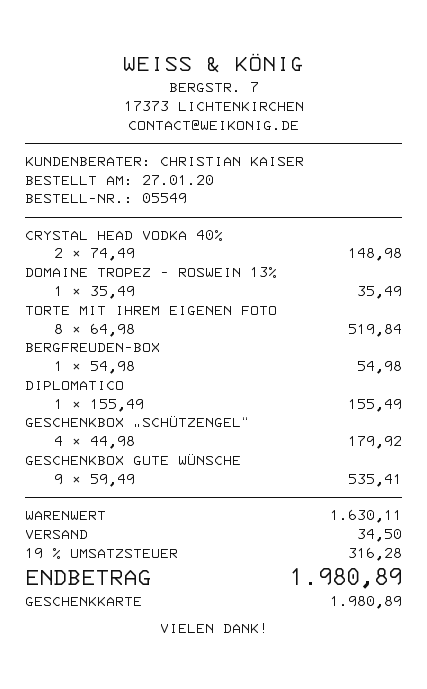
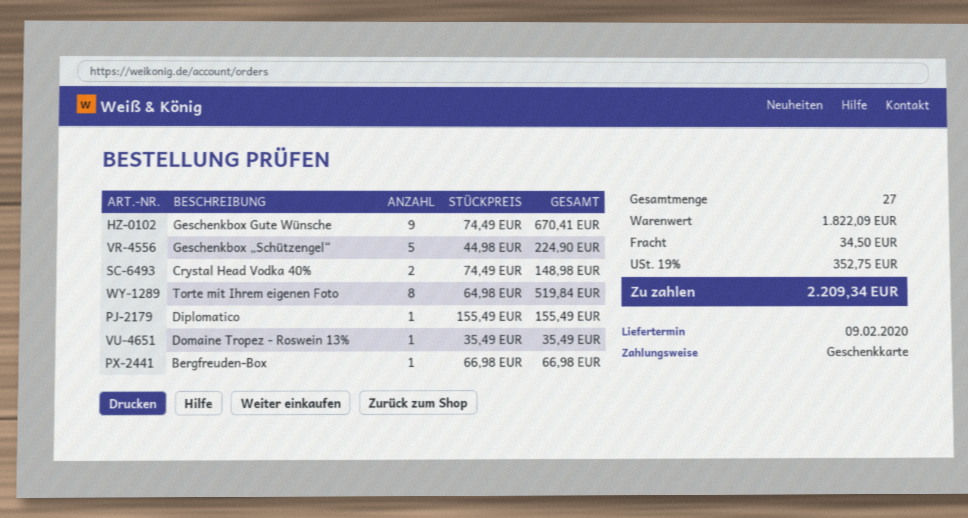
BERGFREUDEN-BOX: 1 x 54.98 = 54.98 -> 1 x 66.98 = 66.98
GESCHENKBOX „SCHÜTZENGEL“: 4 x 44.98 = 179.92 -> 5 x 44.98 = 224.90
GESCHENKBOX GUTE WÜNSCHE: 9 x 59.49 = 535.41 -> 9 x 74.49 = 670.41
subtotal: 1630.11 -> 1822.09
tax: 19% = 316.28 -> 19% = 352.75
total: 1980.89 -> 2209.34

